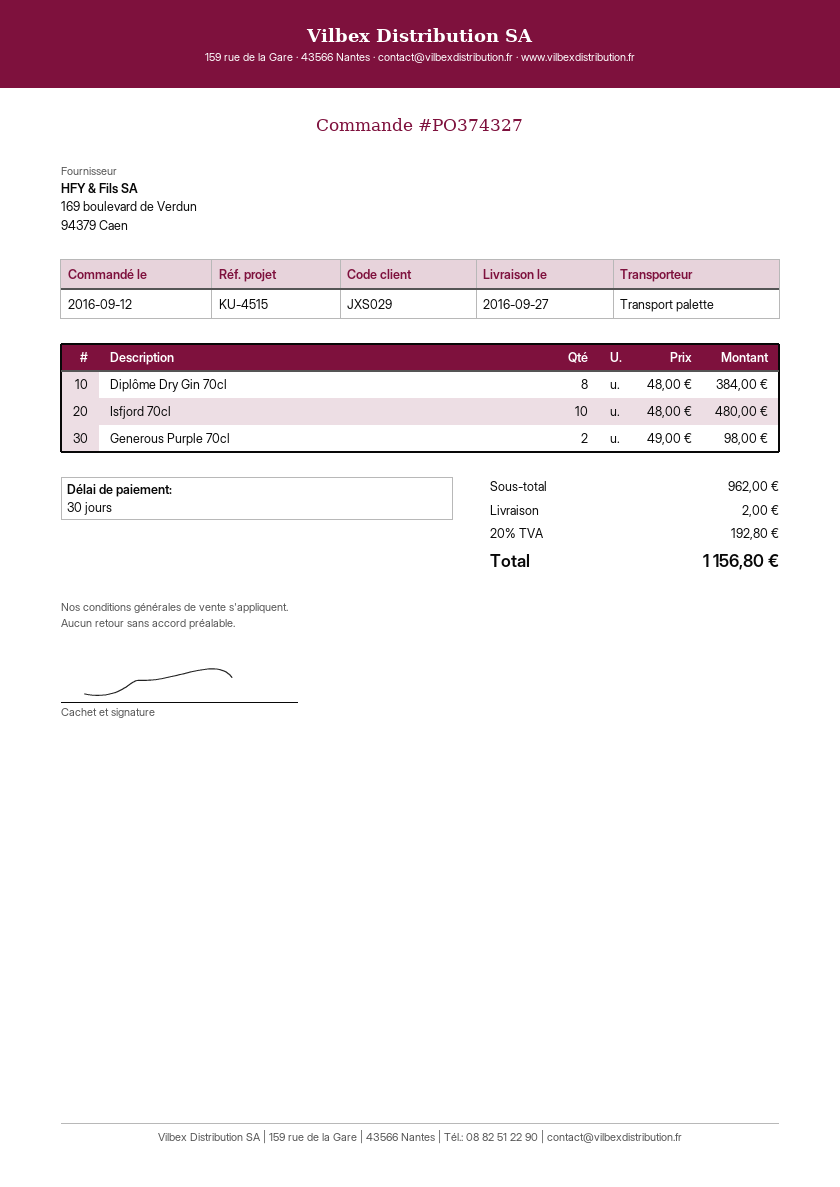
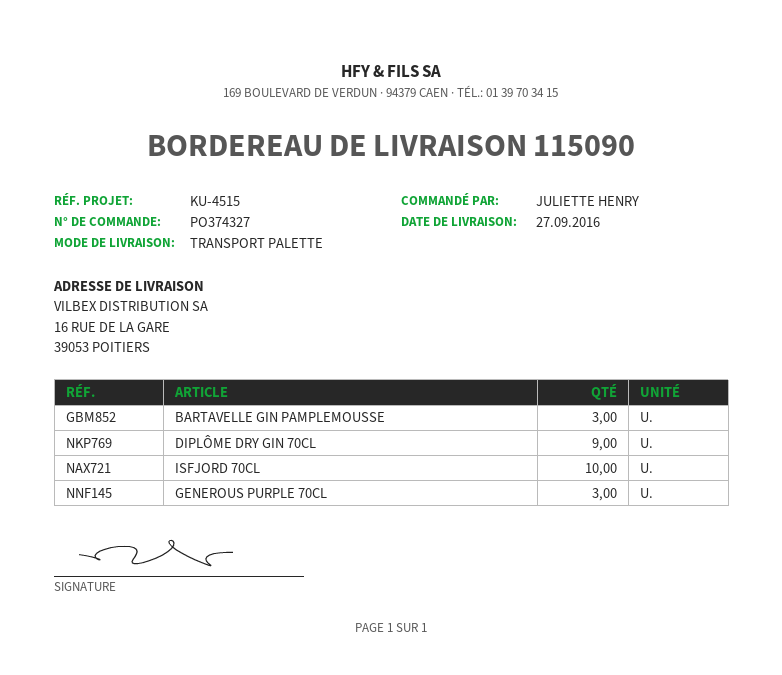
Diplôme Dry Gin 70cl: 8 -> 9
Generous Purple 70cl: 2 -> 3
BARTAVELLE GIN PAMPLEMOUSSE: none -> 3

